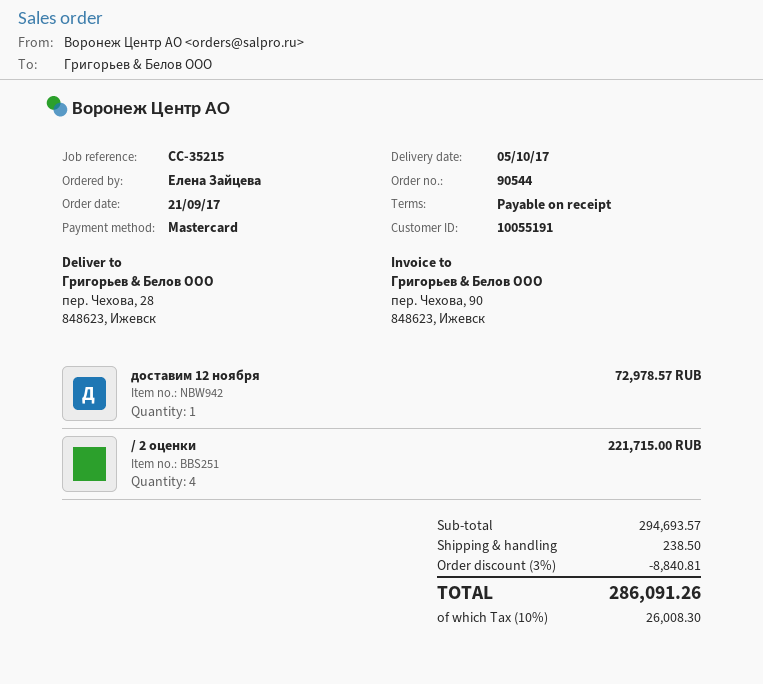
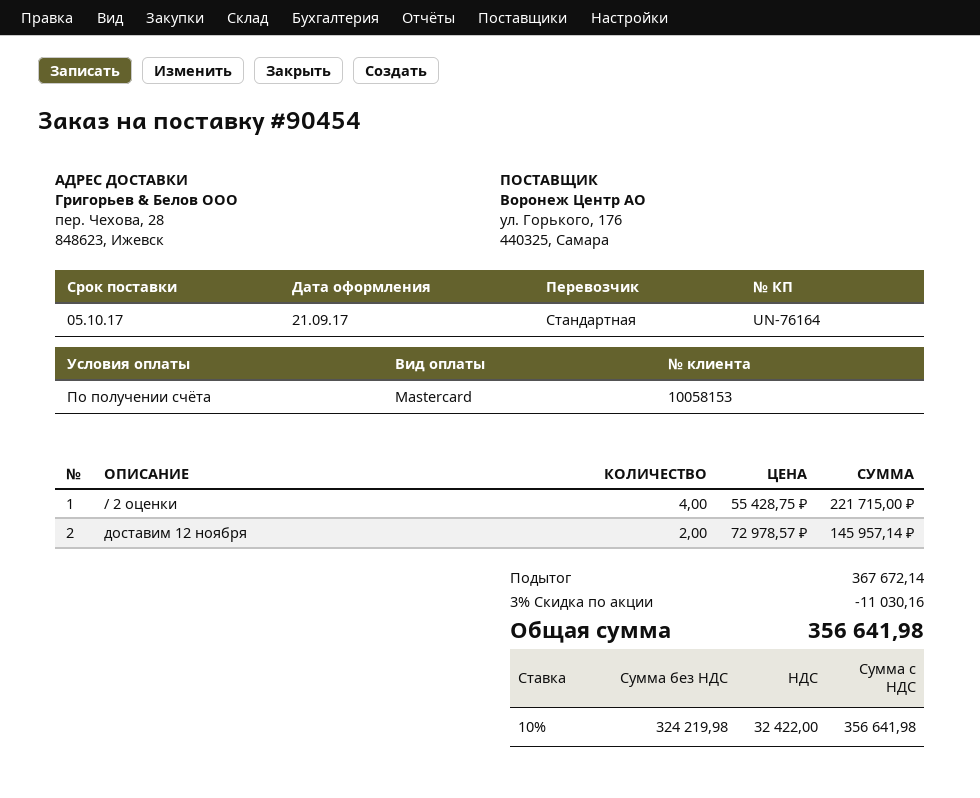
order number: 90544 -> 90454
customer number: 10055191 -> 10058153
доставим 12 ноября: 1 for 72978.57 -> 2 for 145957.14
subtotal: 294693.57 -> 367672.14
discount: 3% = 8840.81 -> 3% = 11030.16
shipping: 238.50 -> none
tax: 10% = 26008.30 -> 10% = 32422.00
total: 286091.26 -> 356641.98

